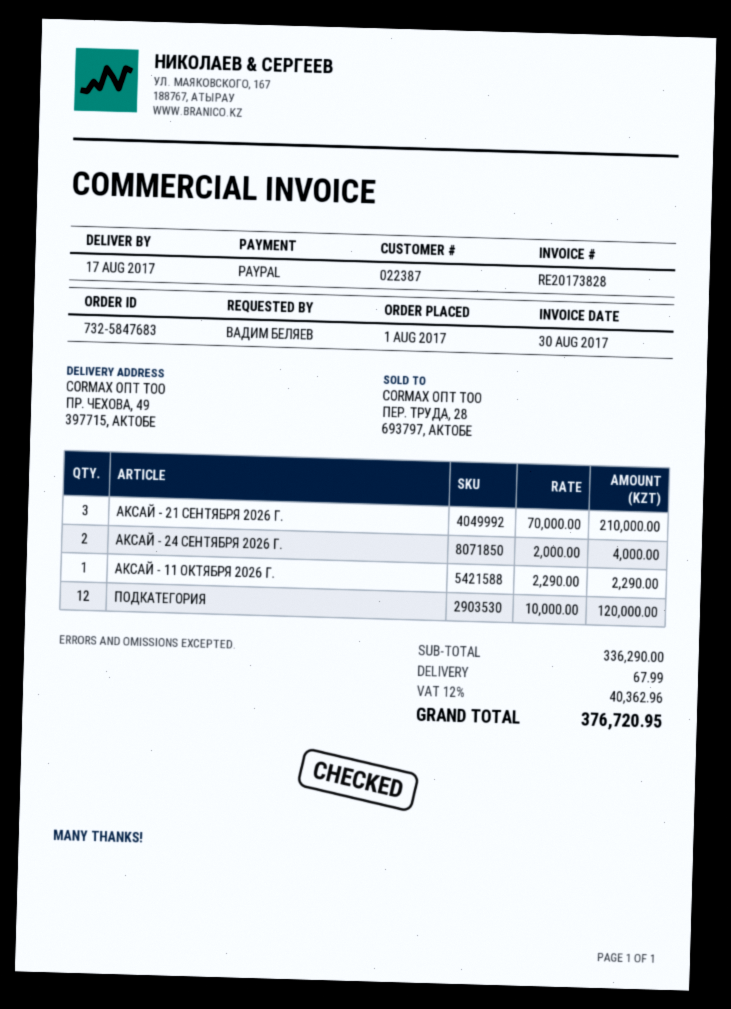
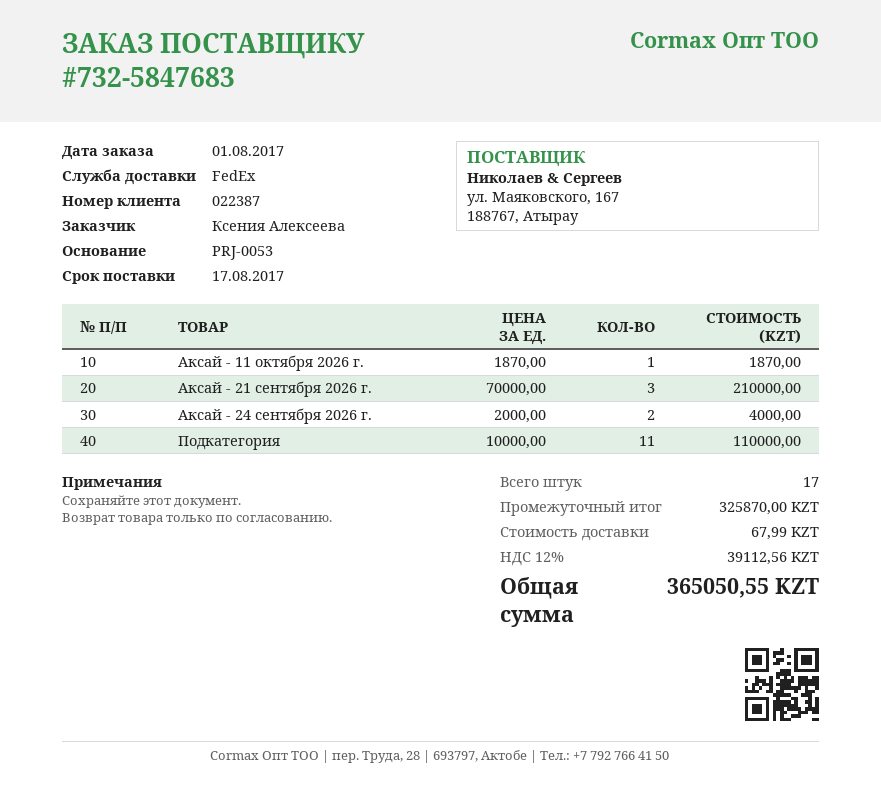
ordered by: ВАДИМ БЕЛЯЕВ -> Ксения Алексеева
АКСАЙ - 11 ОКТЯБРЯ 2026 Г.: 1 x 2290.00 = 2290.00 -> 1 x 1870.00 = 1870.00
ПОДКАТЕГОРИЯ: 12 x 10000.00 = 120000.00 -> 11 x 10000.00 = 110000.00
subtotal: 336290.00 -> 325870.00
tax: 12% = 40362.96 -> 12% = 39112.56
total: 376720.95 -> 365050.55

